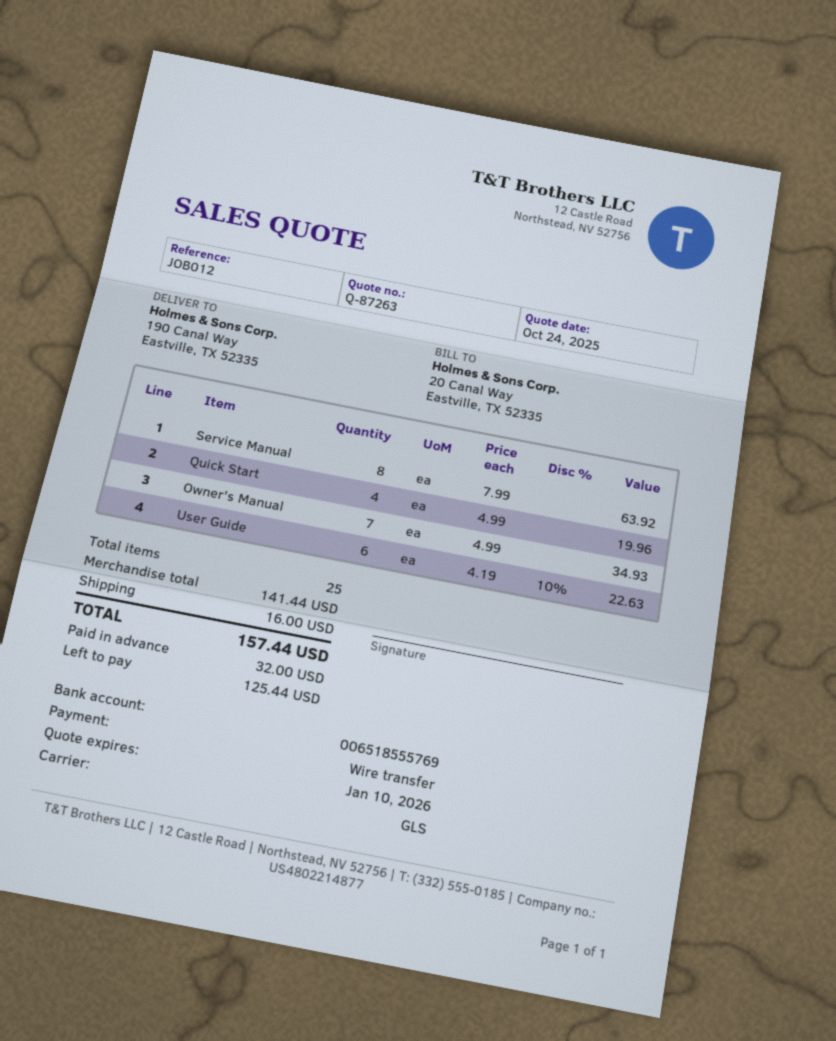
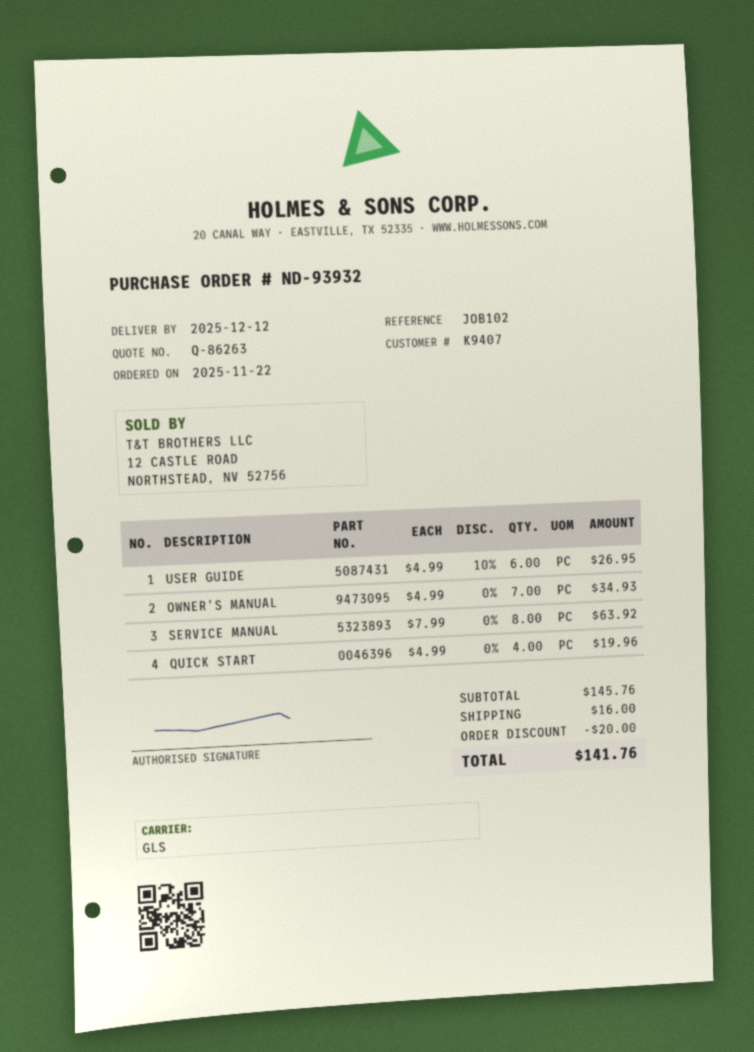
quote number: Q-87263 -> Q-86263
reference: JOB012 -> JOB102
User Guide: 6 x 4.19 - 10% = 22.63 -> 6 x 4.99 - 10% = 26.95
subtotal: 141.44 -> 145.76
discount: none -> 20.00
total: 157.44 -> 141.76

